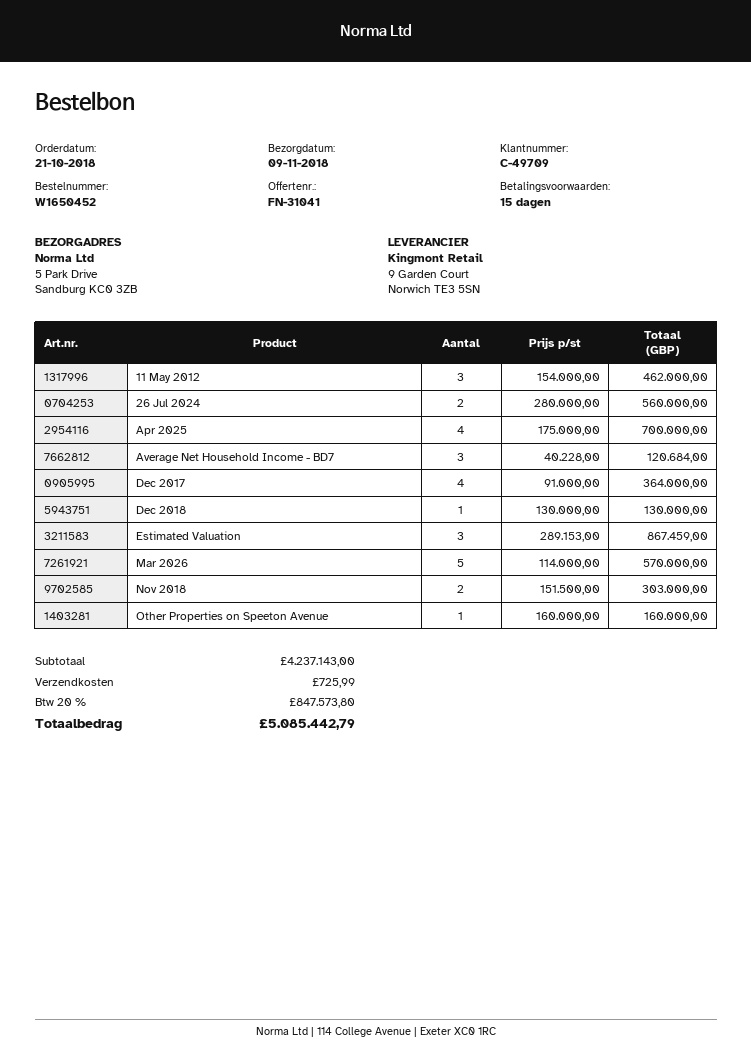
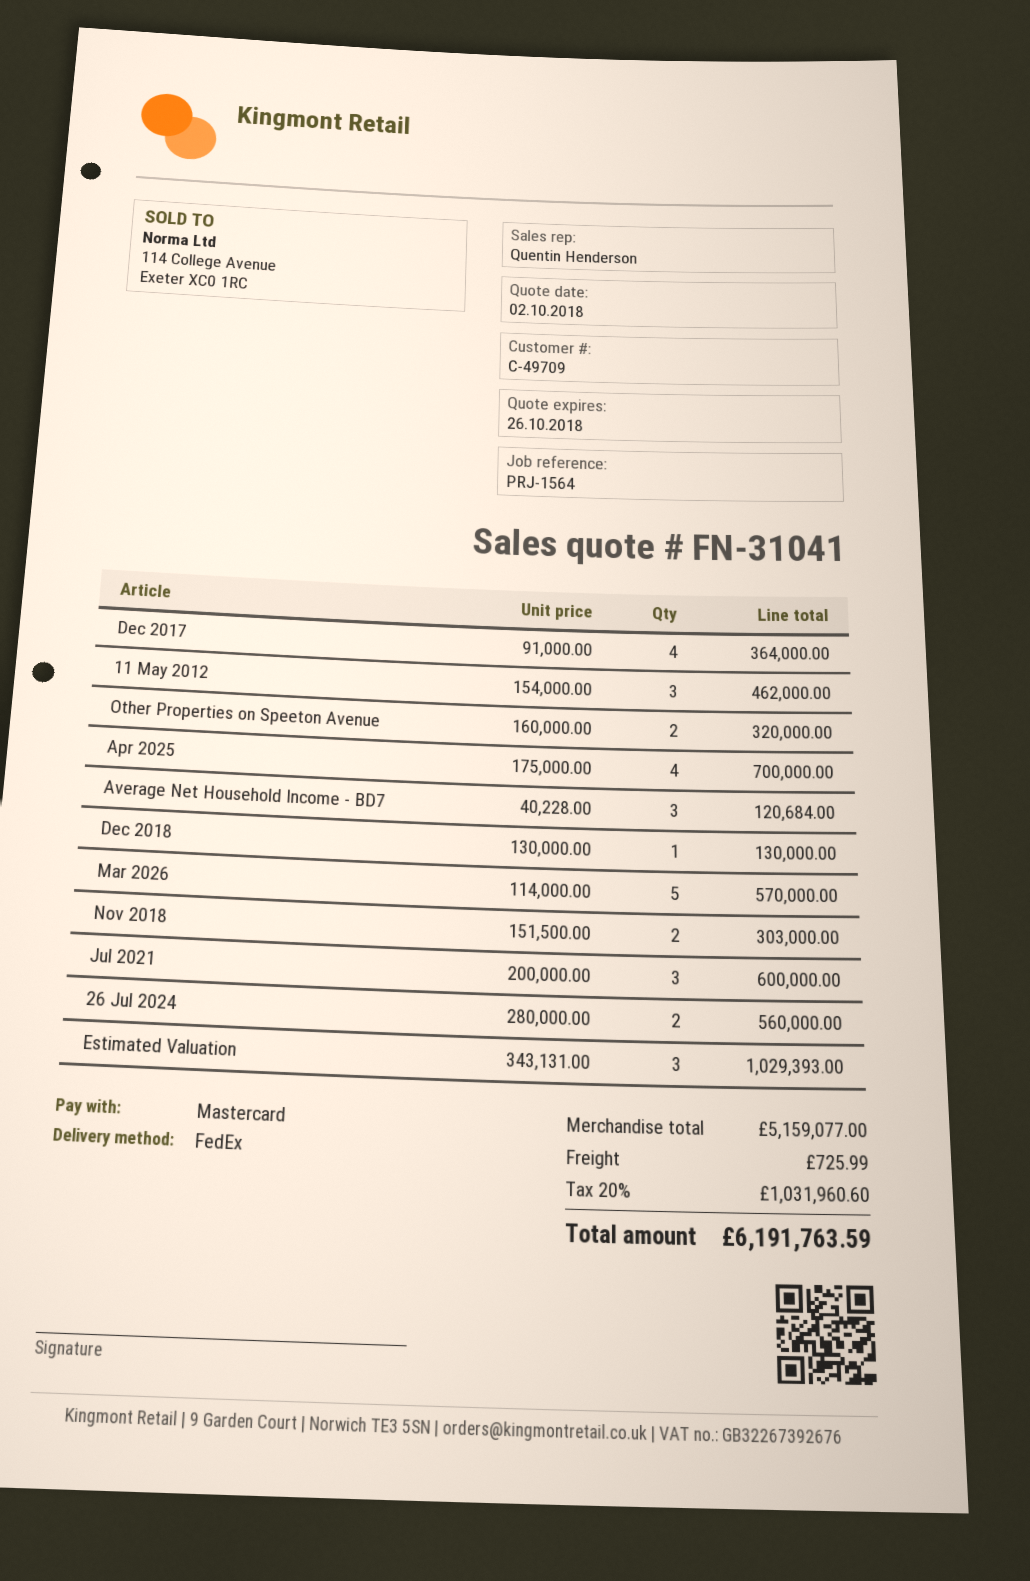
Estimated Valuation: 3 x 289153.00 = 867459.00 -> 3 x 343131.00 = 1029393.00
Other Properties on Speeton Avenue: 1 x 160000.00 = 160000.00 -> 2 x 160000.00 = 320000.00
Jul 2021: none -> 3 x 200000.00 = 600000.00
subtotal: 4237143.00 -> 5159077.00
tax: 20% = 847573.80 -> 20% = 1031960.60
total: 5085442.79 -> 6191763.59

